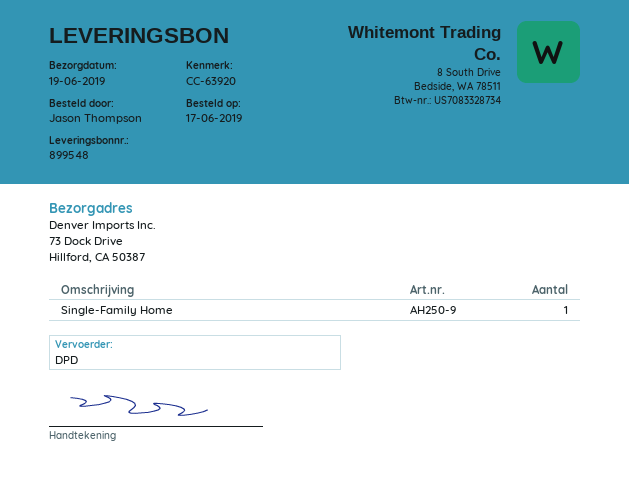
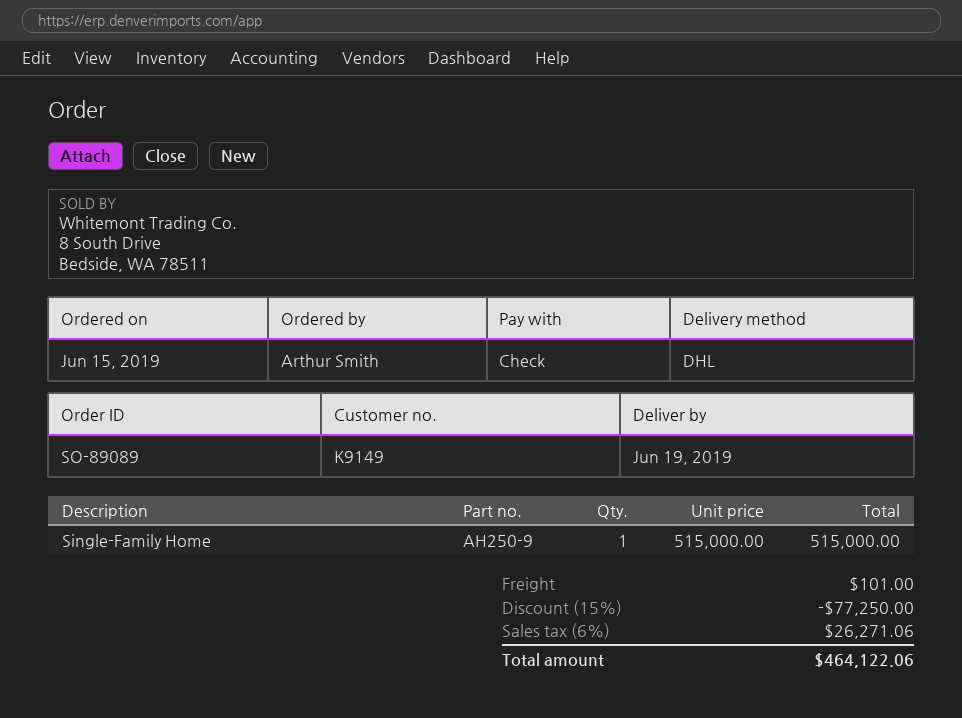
order date: 2019-06-17 -> 2019-06-15
ordered by: Jason Thompson -> Arthur Smith
shipping method: DPD -> DHL

